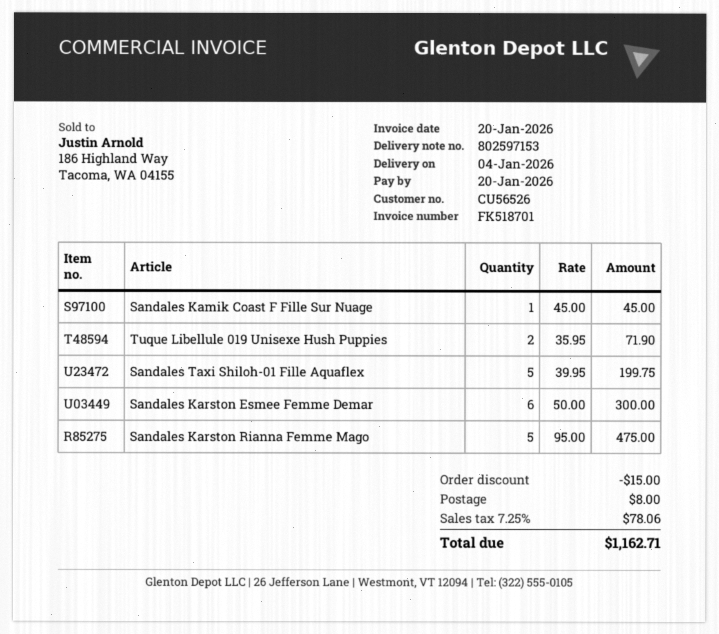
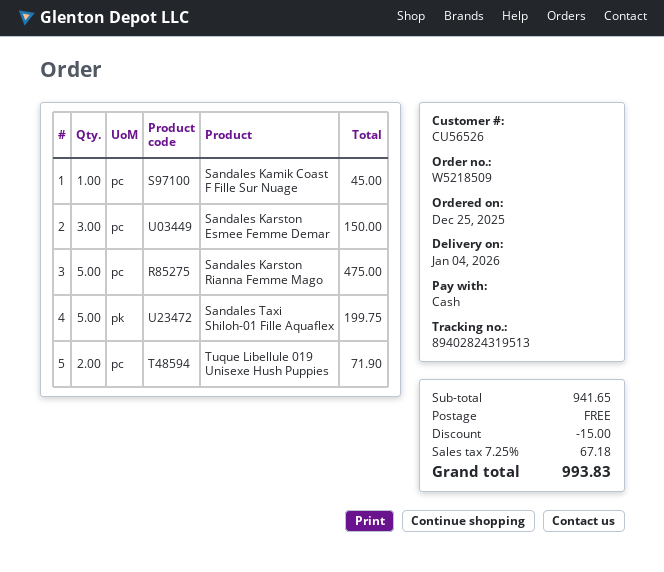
Sandales Karston Esmee Femme Demar: 6 for 300.00 -> 3 for 150.00
shipping: 8.00 -> 0.00
tax: 7.25% = 78.06 -> 7.25% = 67.18
total: 1162.71 -> 993.83

